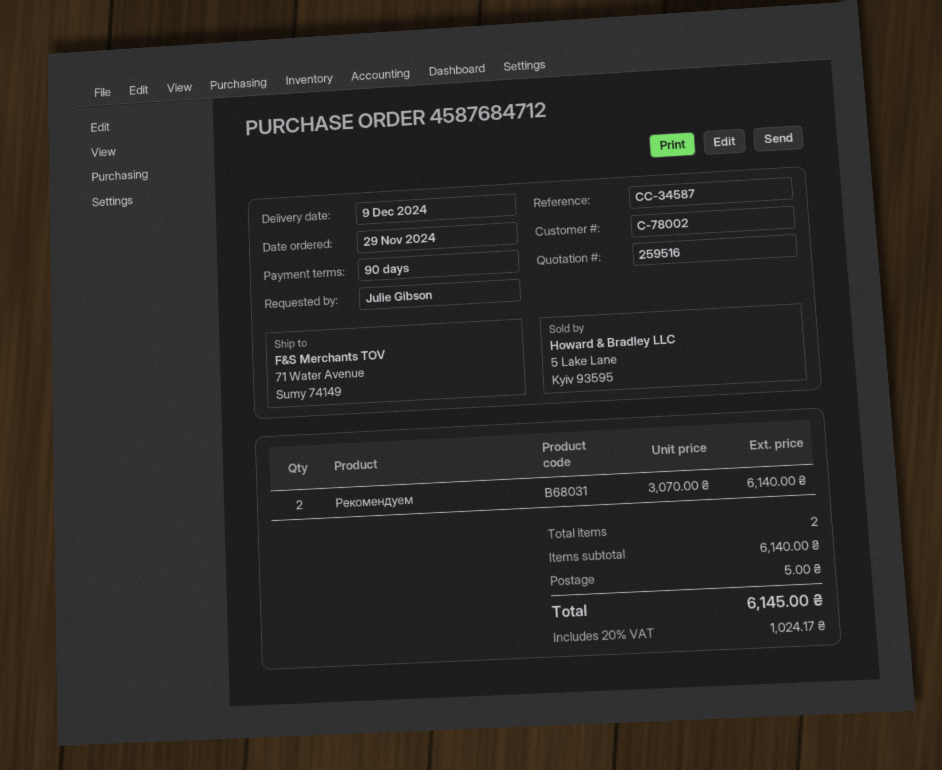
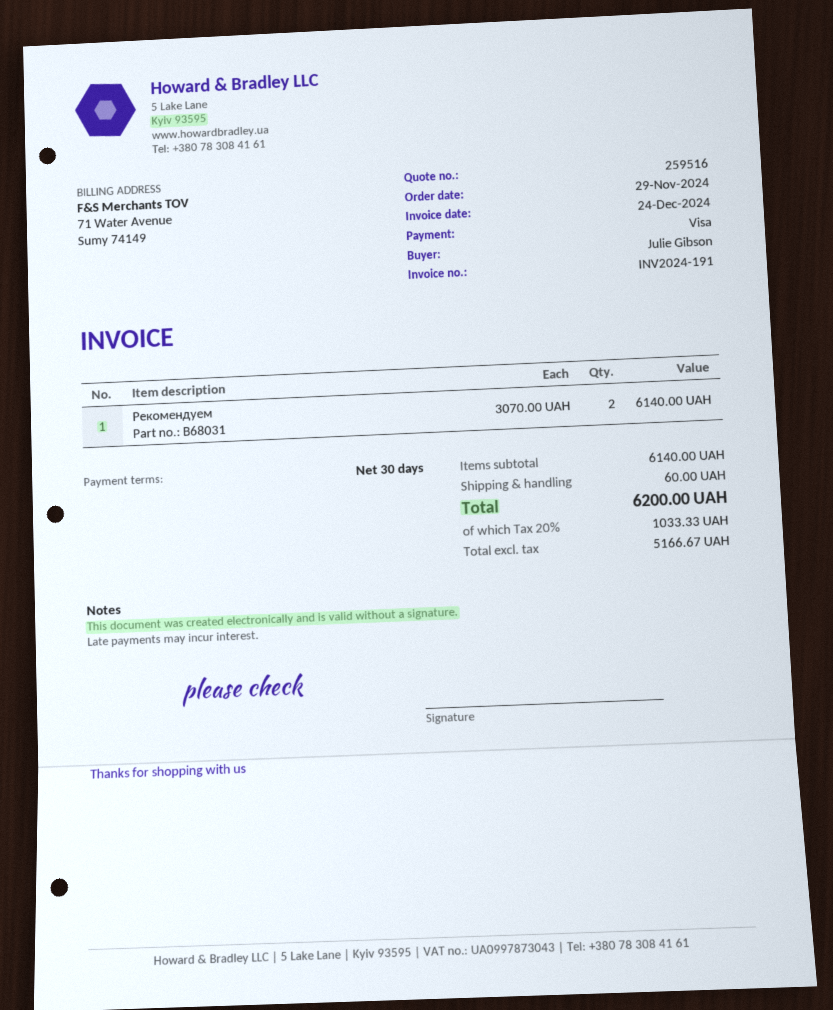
payment terms: 90 days -> 30 days
shipping: 5.00 -> 60.00
tax: 20% = 1024.17 -> 20% = 1033.33
total: 6145.00 -> 6200.00

